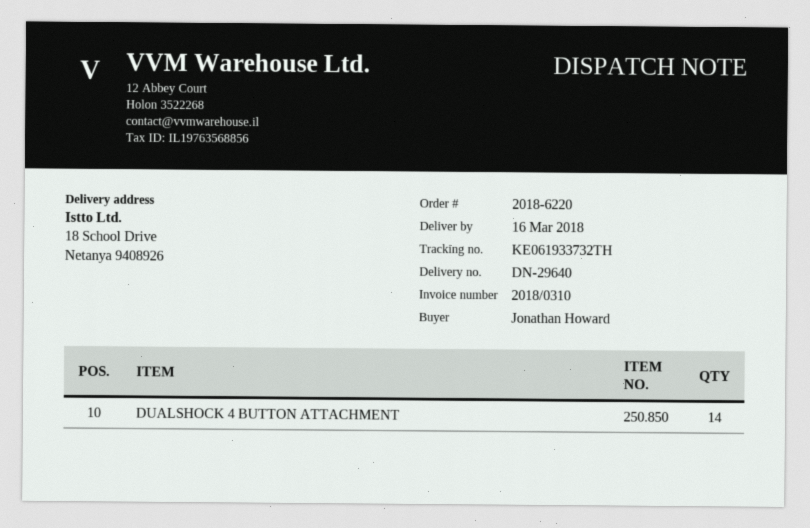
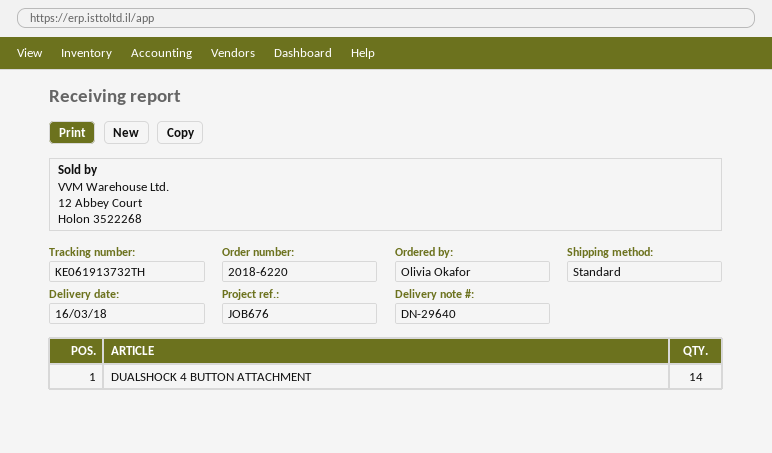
ordered by: Jonathan Howard -> Olivia Okafor
tracking number: KE061933732TH -> KE061913732TH

